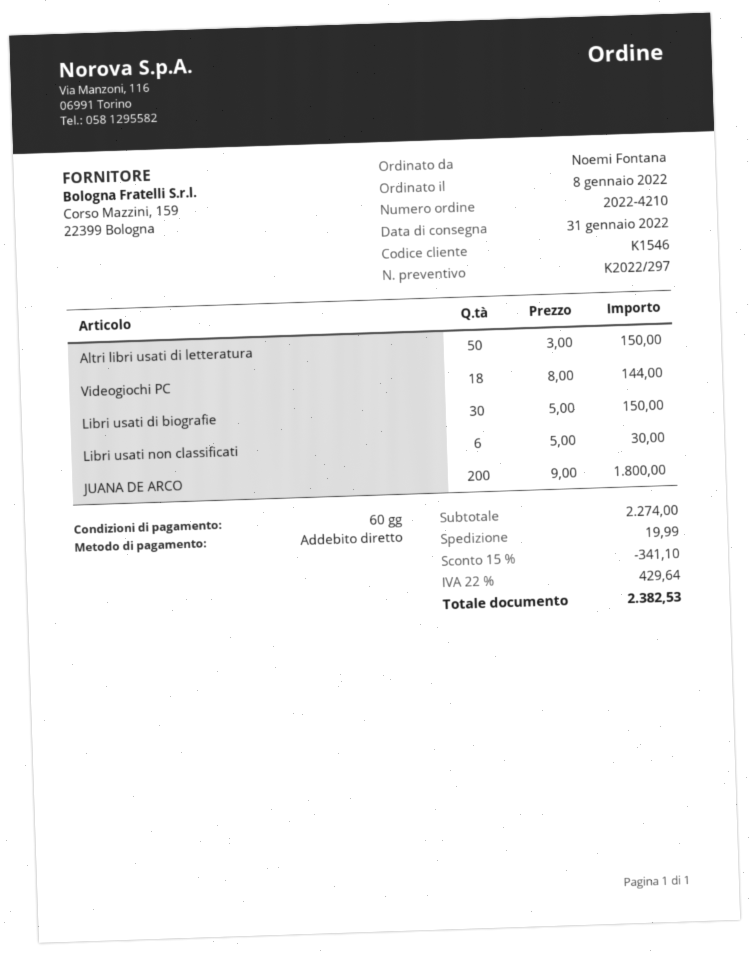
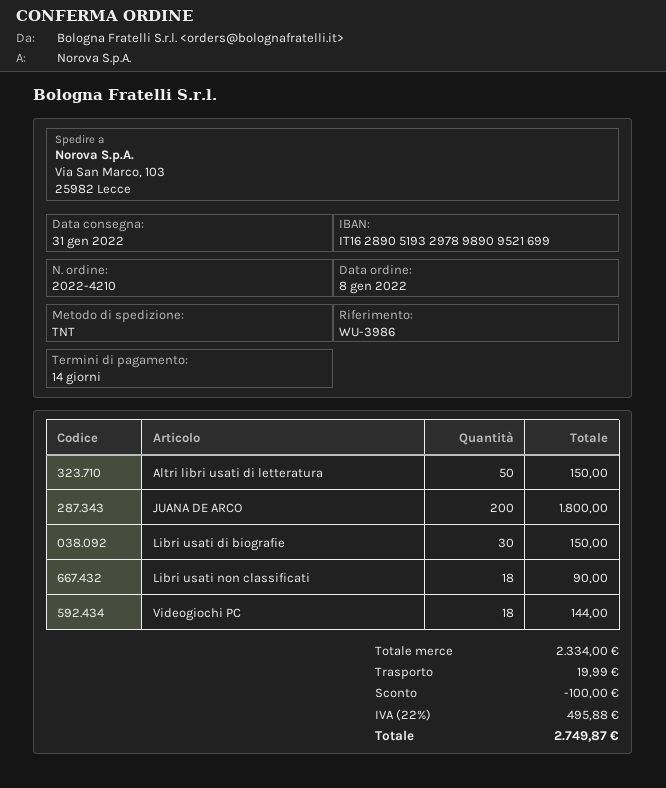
payment terms: 60 days -> 14 days
Libri usati non classificati: 6 for 30.00 -> 18 for 90.00
subtotal: 2274.00 -> 2334.00
discount: 341.10 -> 100.00
tax: 22% = 429.64 -> 22% = 495.88
total: 2382.53 -> 2749.87

